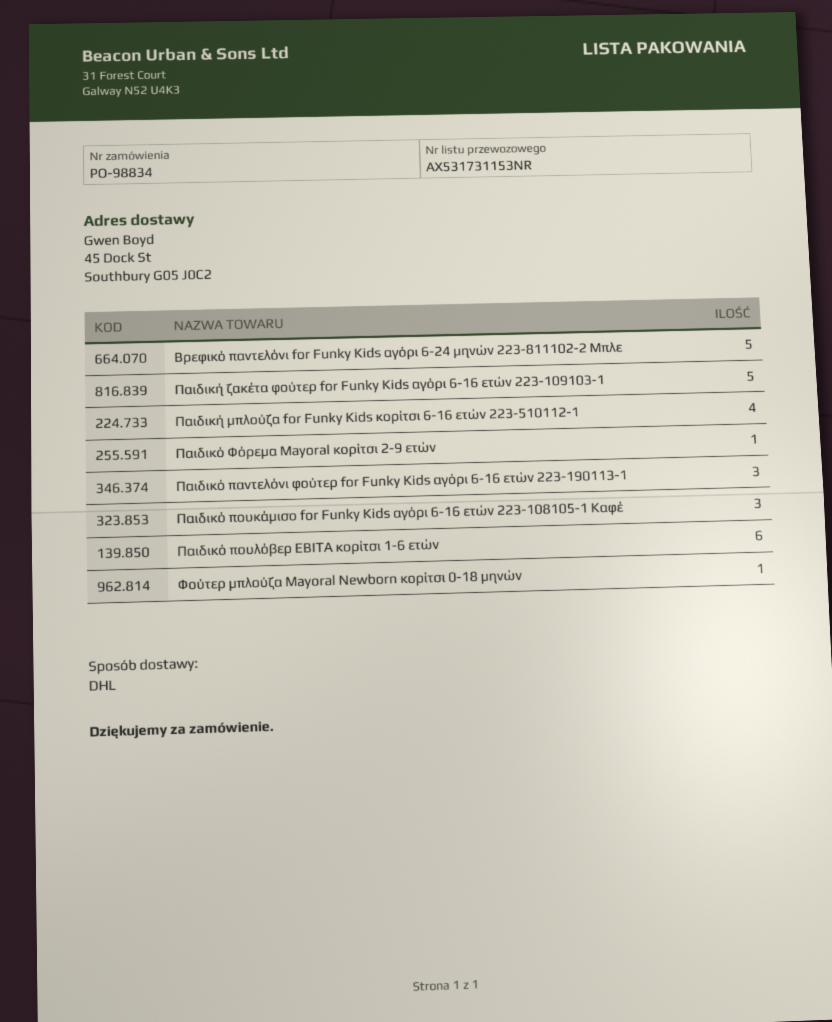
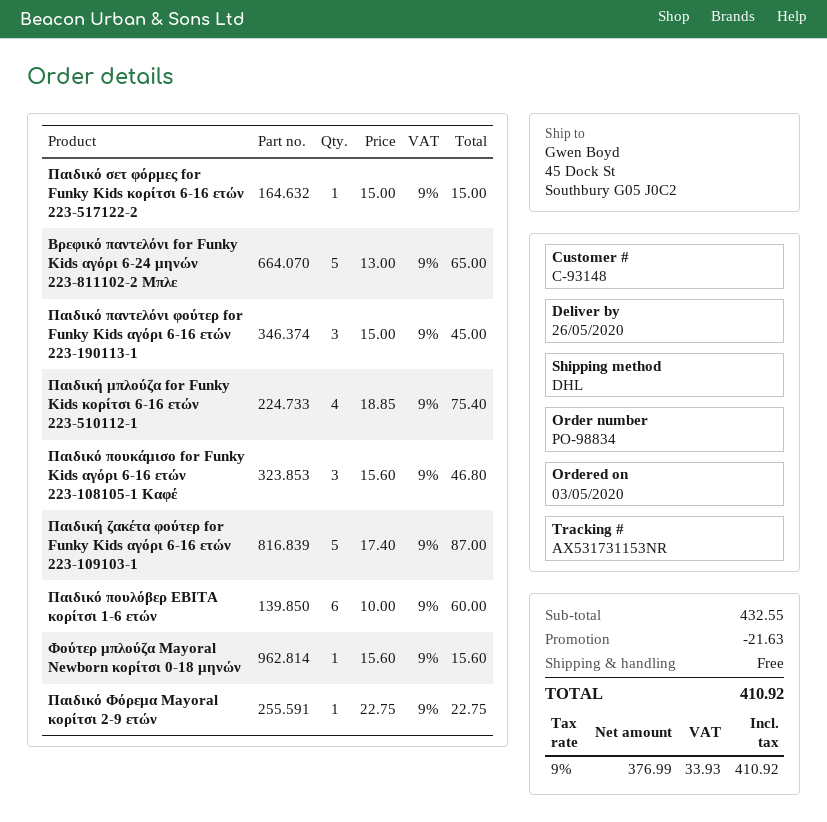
Παιδικό σετ φόρμες for Funky Kids κορίτσι 6-16 ετών 223-517122-2: none -> 1

